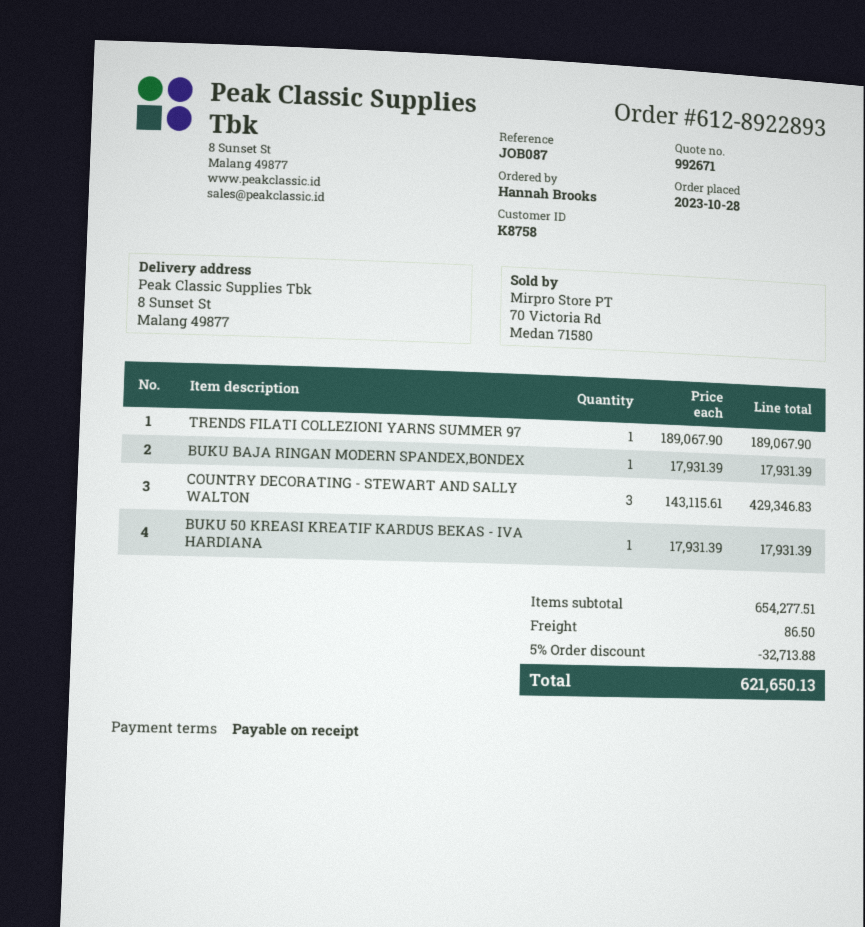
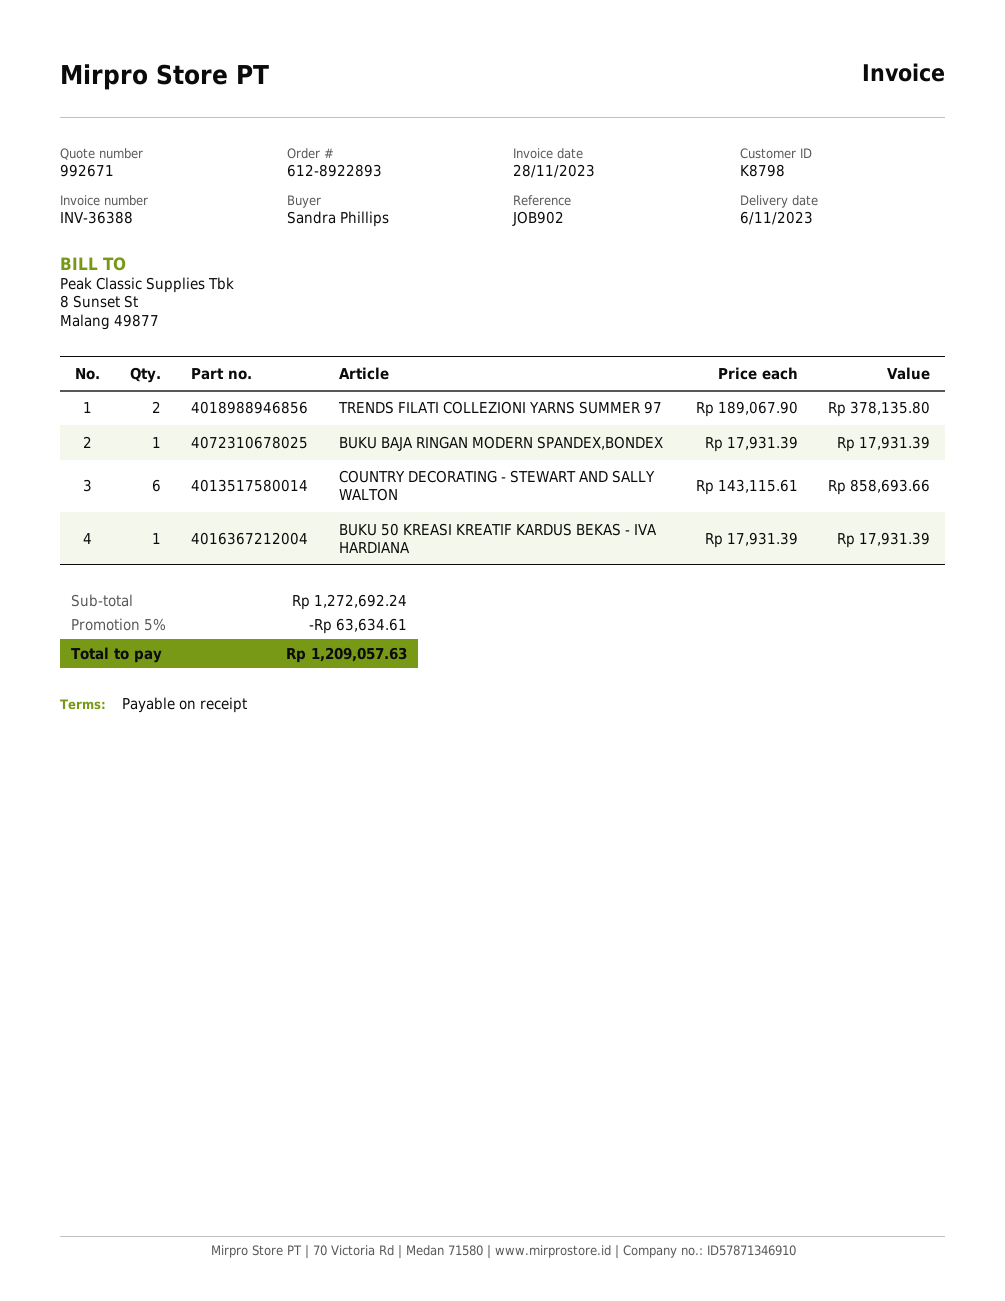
customer number: K8758 -> K8798
reference: JOB087 -> JOB902
ordered by: Hannah Brooks -> Sandra Phillips
TRENDS FILATI COLLEZIONI YARNS SUMMER 97: 1 x 189067.90 = 189067.90 -> 2 x 189067.90 = 378135.80
COUNTRY DECORATING - STEWART AND SALLY WALTON: 3 x 143115.61 = 429346.83 -> 6 x 143115.61 = 858693.66
subtotal: 654277.51 -> 1272692.24
discount: 5% = 32713.88 -> 5% = 63634.61
shipping: 86.50 -> none
total: 621650.13 -> 1209057.63

